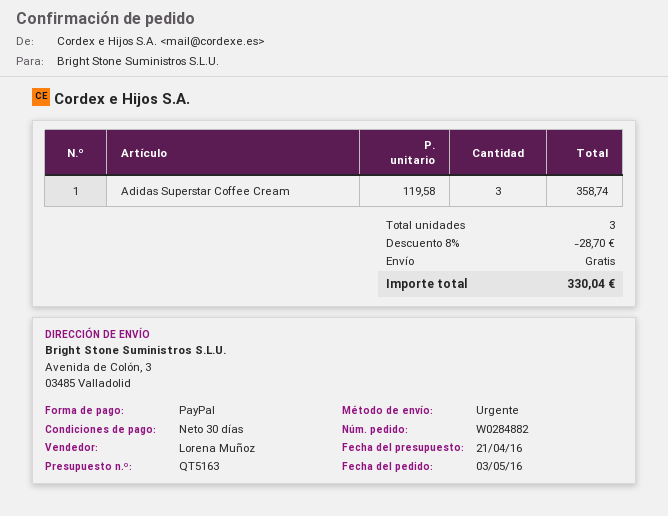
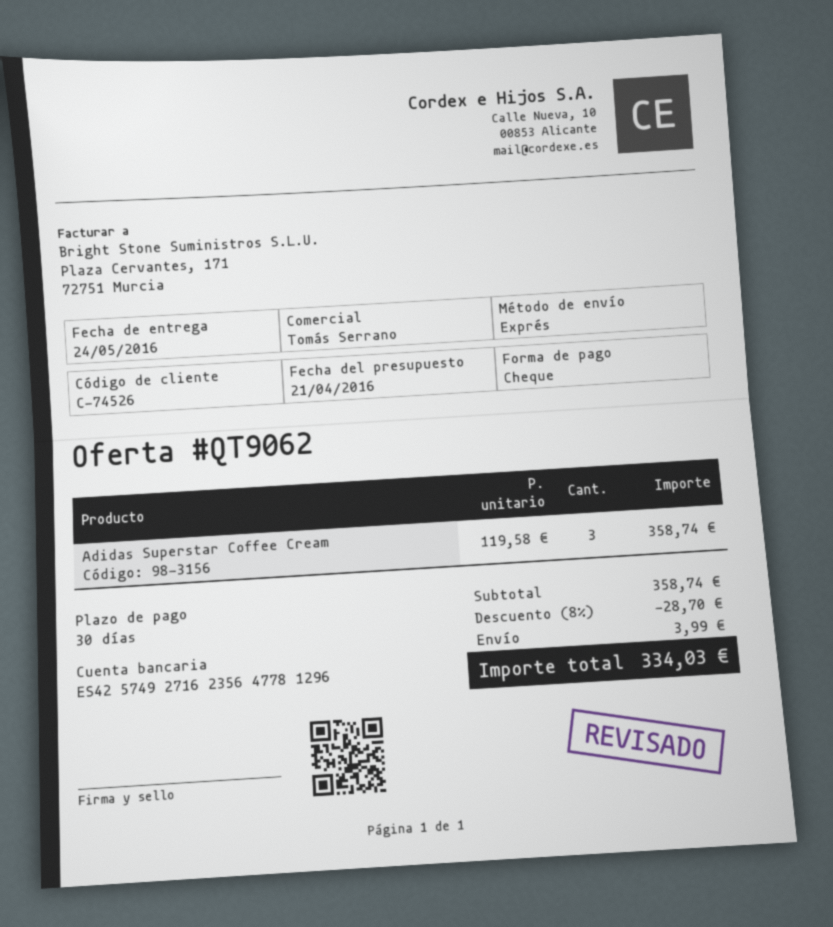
quote number: QT5163 -> QT9062
sales rep: Lorena Muñoz -> Tomás Serrano
payment method: PayPal -> cheque
shipping: 0.00 -> 3.99
total: 330.04 -> 334.03

